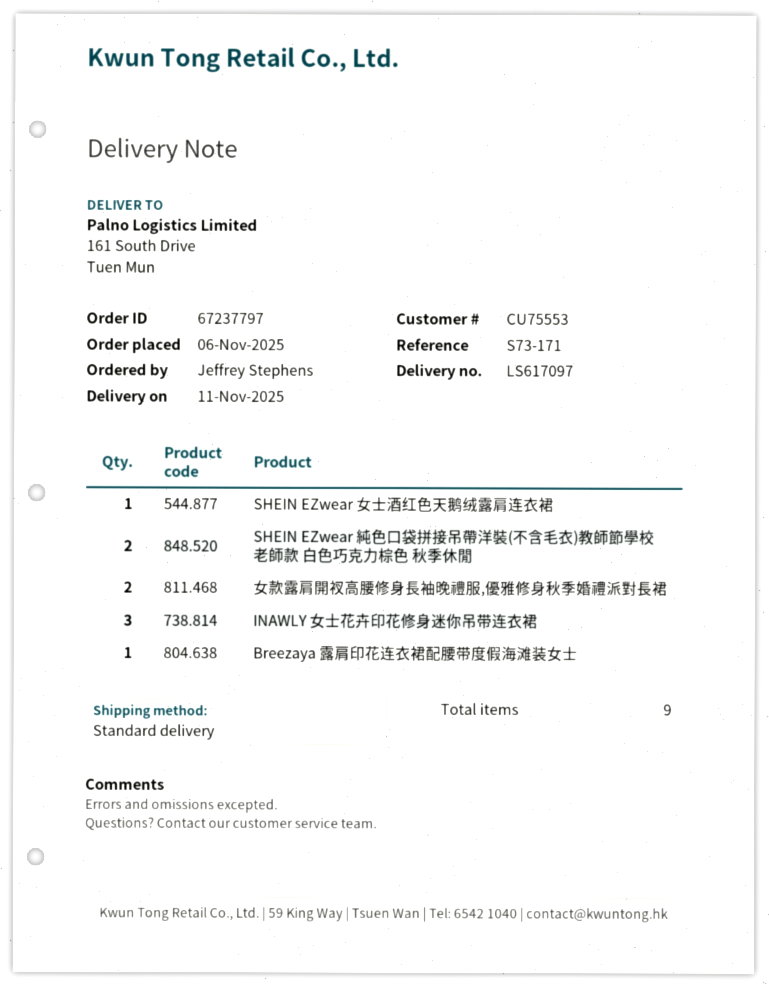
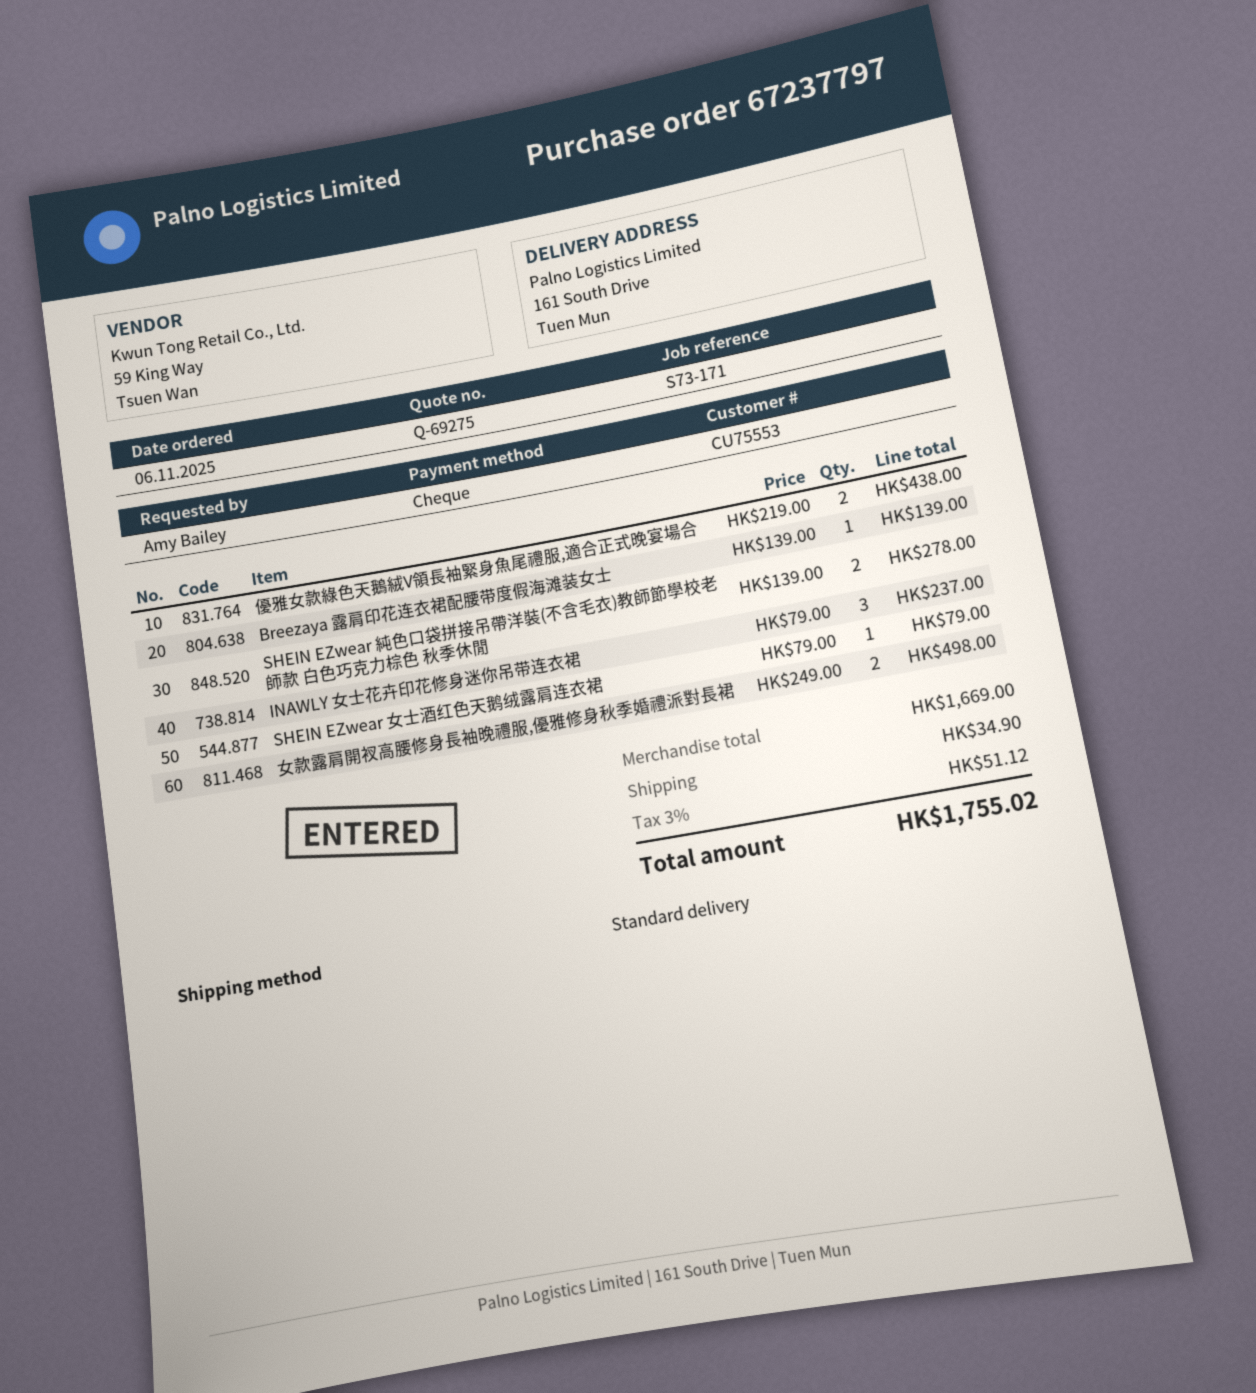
ordered by: Jeffrey Stephens -> Amy Bailey
優雅女款綠色天鵝絨V領長袖緊身魚尾禮服,適合正式晚宴場合: none -> 2

